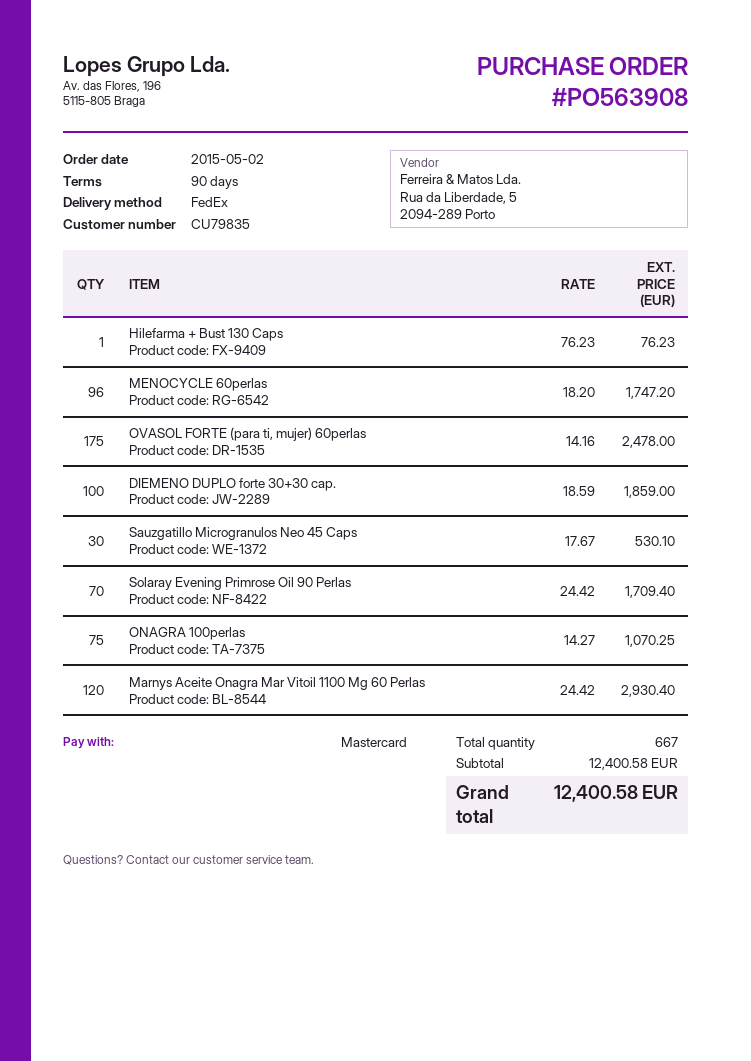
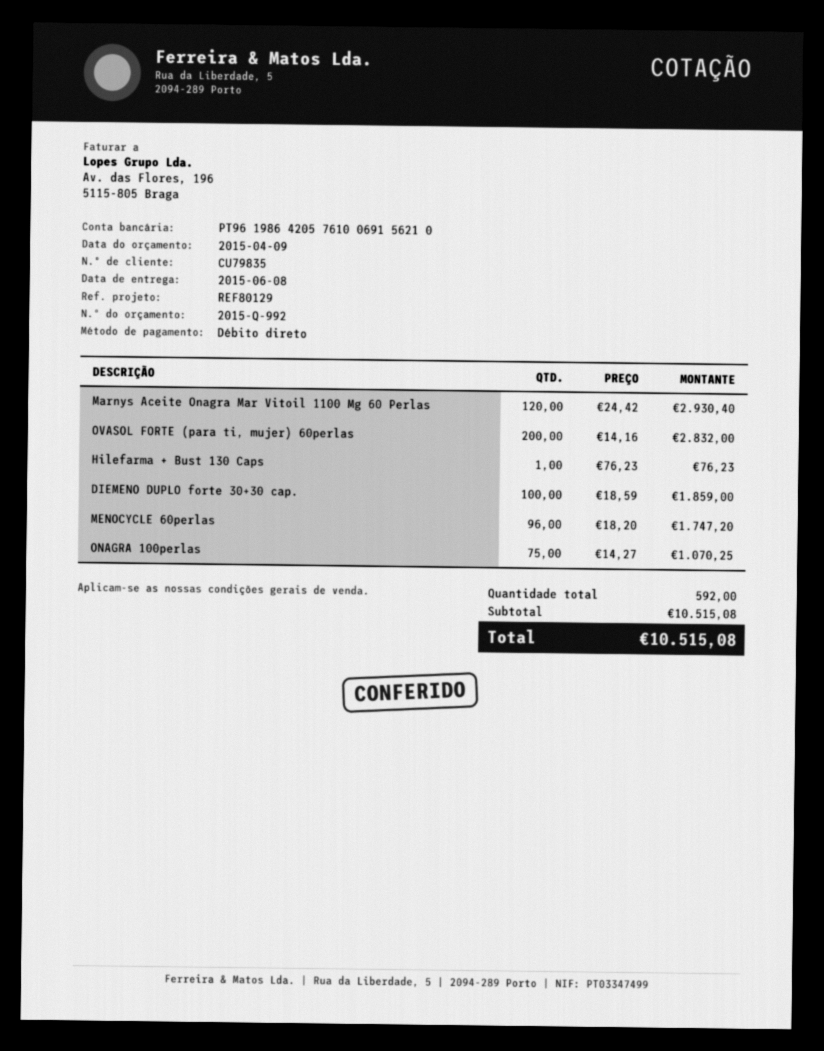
payment method: Mastercard -> direct debit
OVASOL FORTE (para ti, mujer) 60perlas: 175 x 14.16 = 2478.00 -> 200 x 14.16 = 2832.00
Sauzgatillo Microgranulos Neo 45 Caps: 30 x 17.67 = 530.10 -> none
Solaray Evening Primrose Oil 90 Perlas: 70 x 24.42 = 1709.40 -> none
total quantity: 667 -> 592
subtotal: 12400.58 -> 10515.08
total: 12400.58 -> 10515.08

